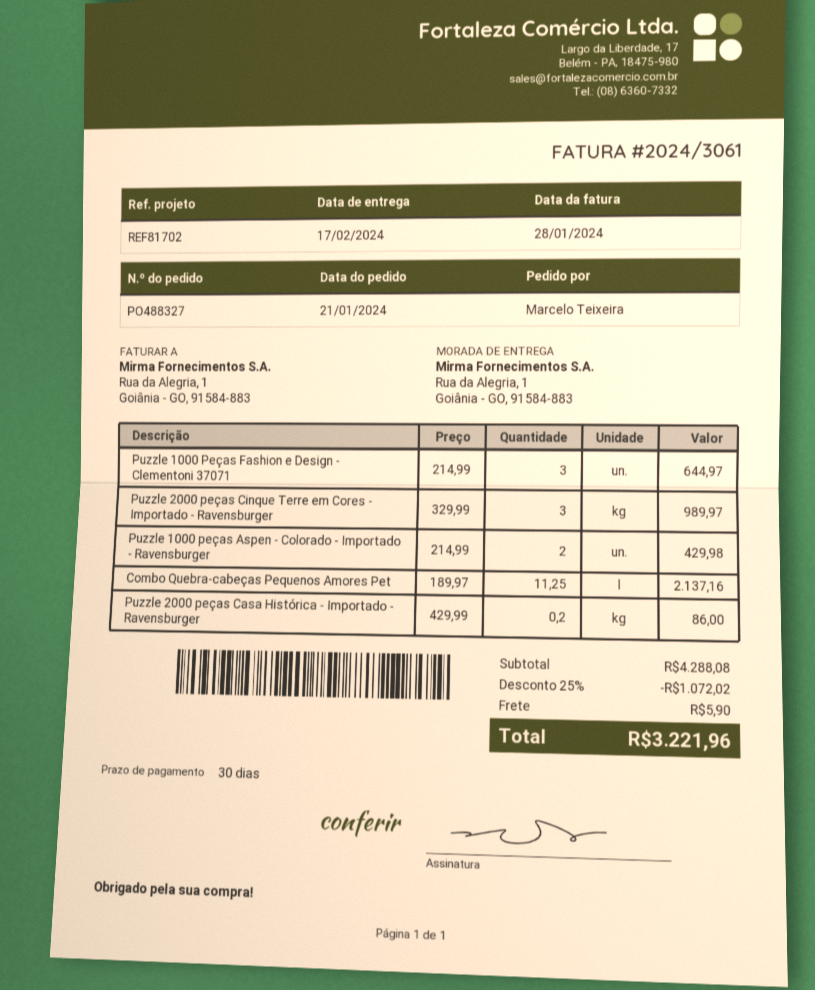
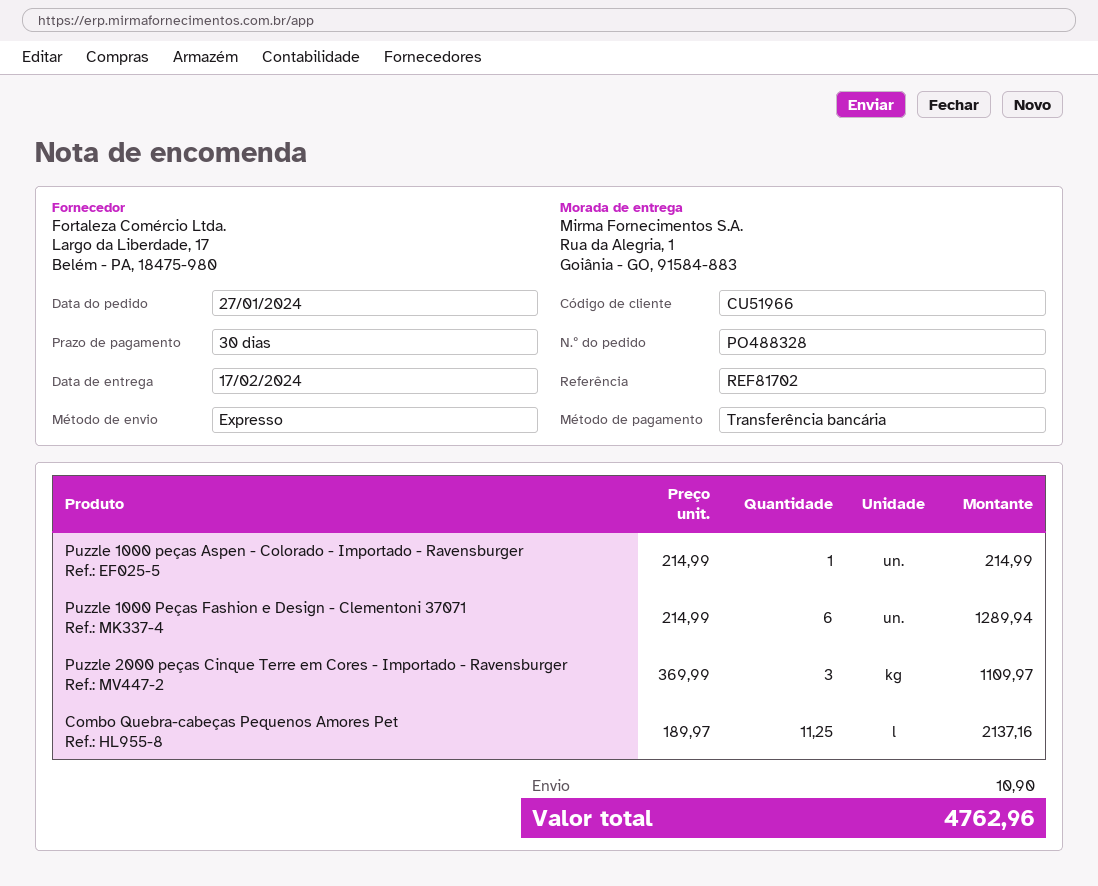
order number: PO488327 -> PO488328
order date: 2024-01-21 -> 2024-01-27
Puzzle 1000 Peças Fashion e Design - Clementoni 37071: 3 x 214.99 = 644.97 -> 6 x 214.99 = 1289.94
Puzzle 2000 peças Cinque Terre em Cores - Importado - Ravensburger: 3 x 329.99 = 989.97 -> 3 x 369.99 = 1109.97
Puzzle 1000 peças Aspen - Colorado - Importado - Ravensburger: 2 x 214.99 = 429.98 -> 1 x 214.99 = 214.99
Puzzle 2000 peças Casa Histórica - Importado - Ravensburger: 0.2 x 429.99 = 86.00 -> none
discount: 25% = 1072.02 -> none
shipping: 5.90 -> 10.90
total: 3221.96 -> 4762.96

